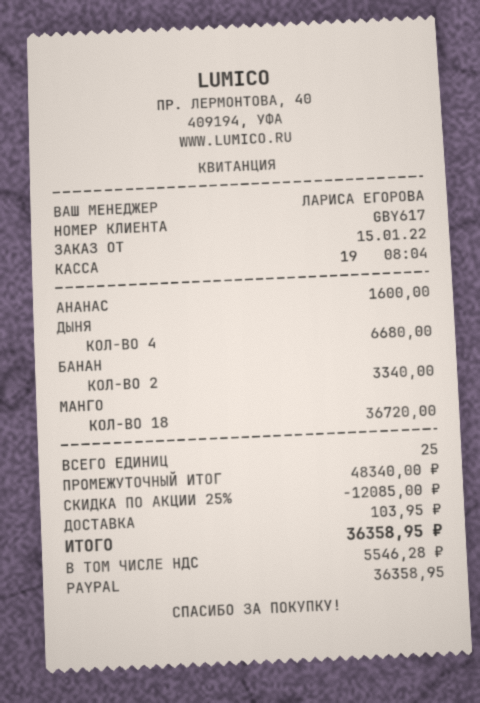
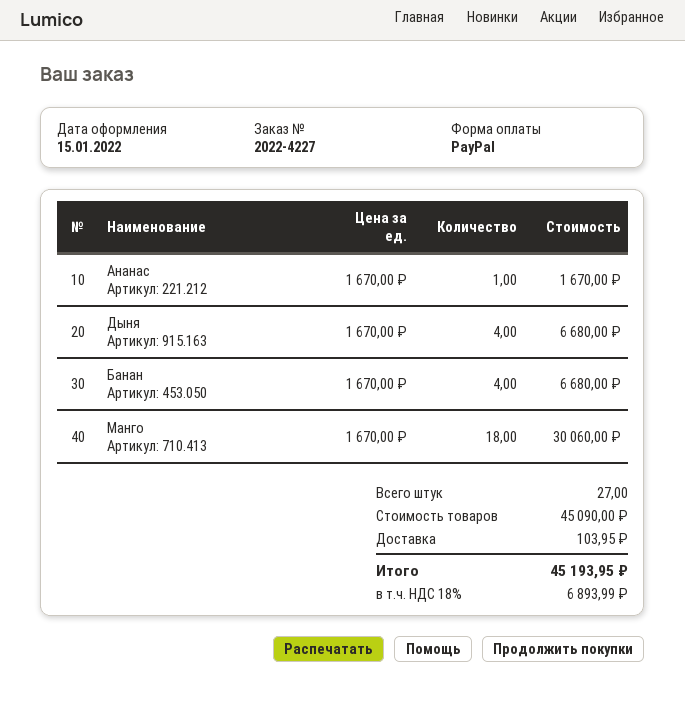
АНАНАС: 1 for 1600.00 -> 1 for 1670.00
БАНАН: 2 for 3340.00 -> 4 for 6680.00
МАНГО: 18 for 36720.00 -> 18 for 30060.00
total quantity: 25 -> 27
subtotal: 48340.00 -> 45090.00
discount: 25% = 12085.00 -> none
tax: 5546.28 -> 6893.99
total: 36358.95 -> 45193.95

